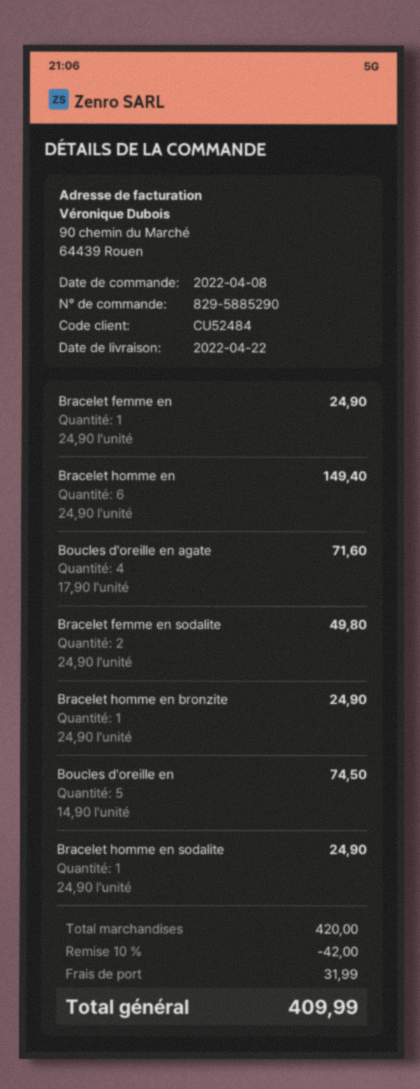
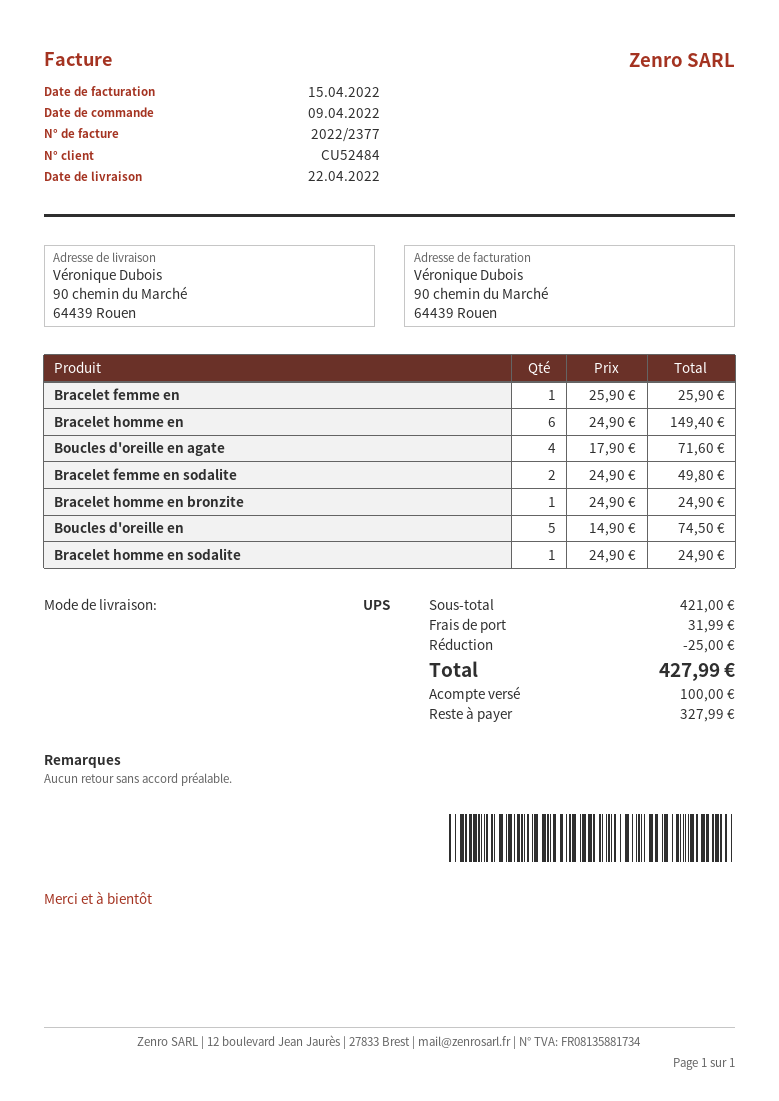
order date: 2022-04-08 -> 2022-04-09
Bracelet femme en: 1 x 24.90 = 24.90 -> 1 x 25.90 = 25.90
subtotal: 420.00 -> 421.00
discount: 42.00 -> 25.00
total: 409.99 -> 427.99

